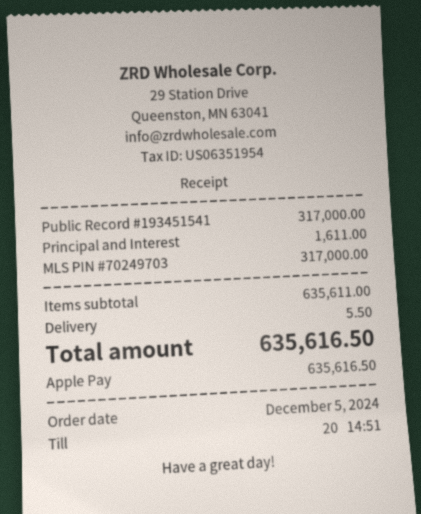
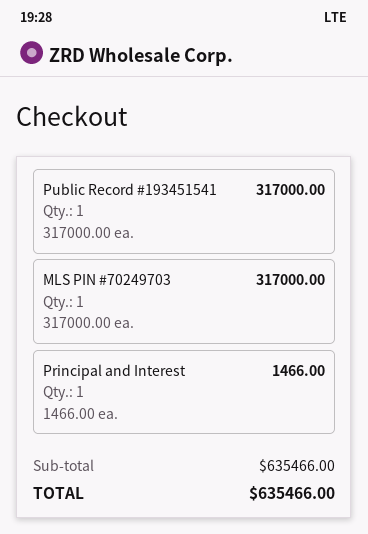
Principal and Interest: 1 for 1611.00 -> 1 for 1466.00
subtotal: 635611.00 -> 635466.00
shipping: 5.50 -> none
total: 635616.50 -> 635466.00

